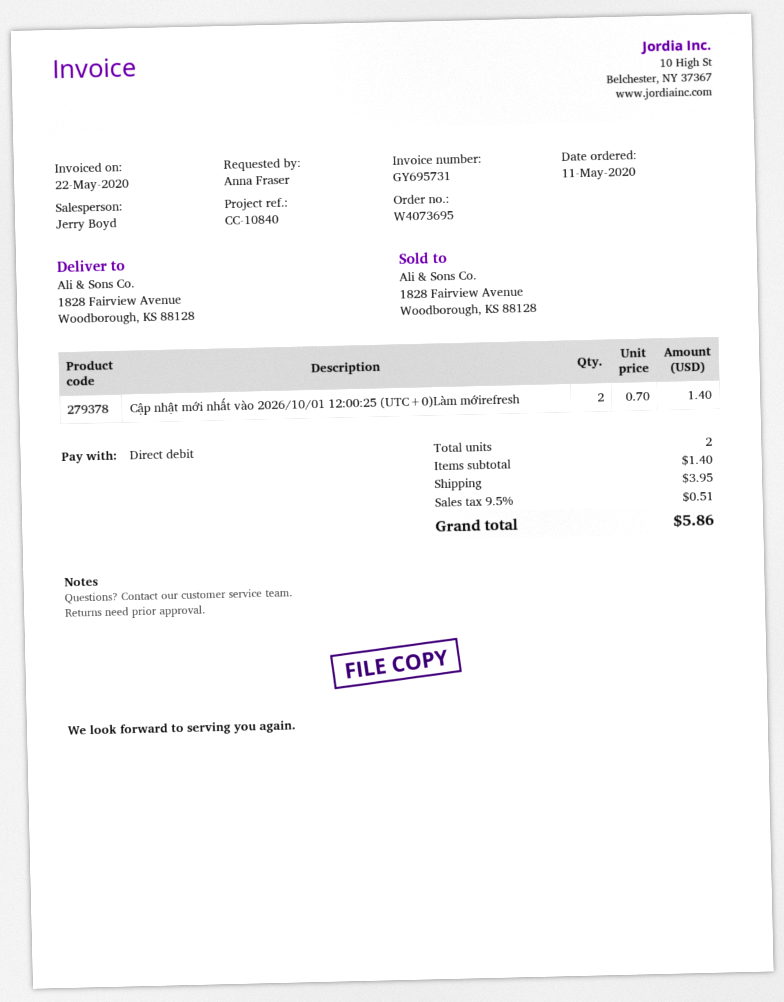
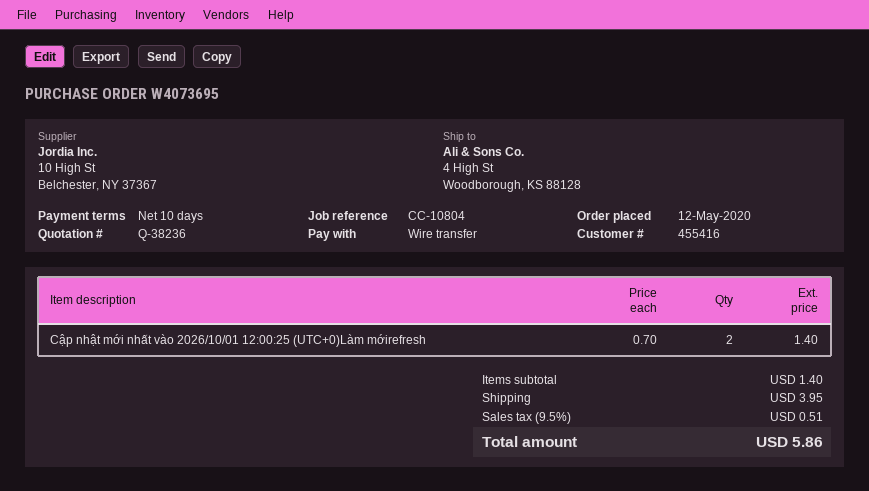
order date: 2020-05-11 -> 2020-05-12
reference: CC-10840 -> CC-10804
payment method: direct debit -> bank transfer
ship to: 1828 Fairview Avenue, Woodborough, KS 88128 -> 4 High St, Woodborough, KS 88128

